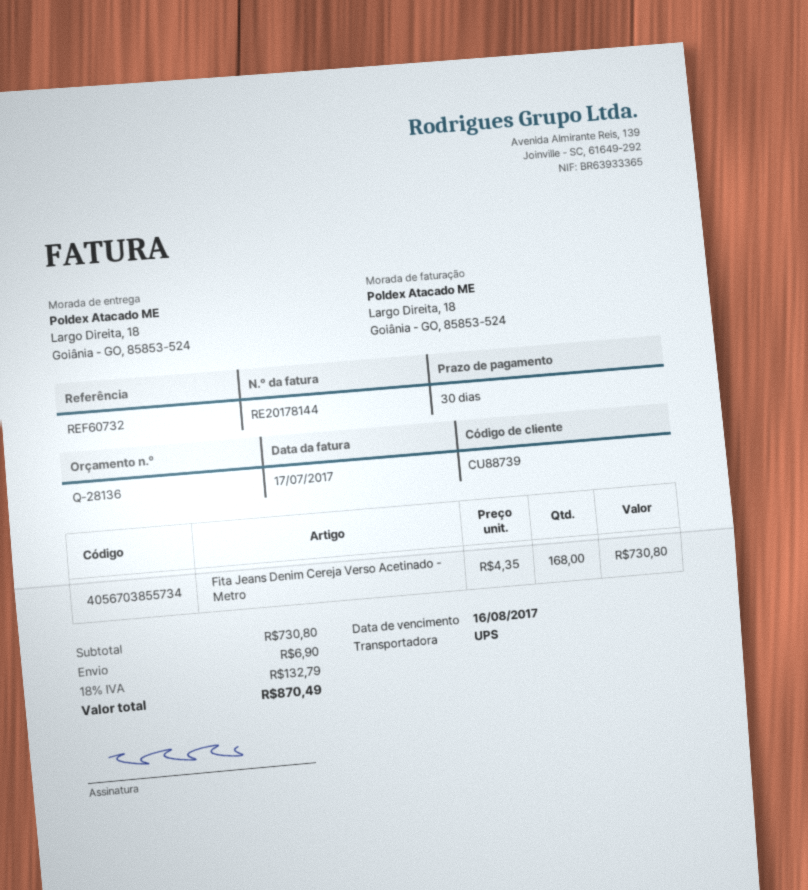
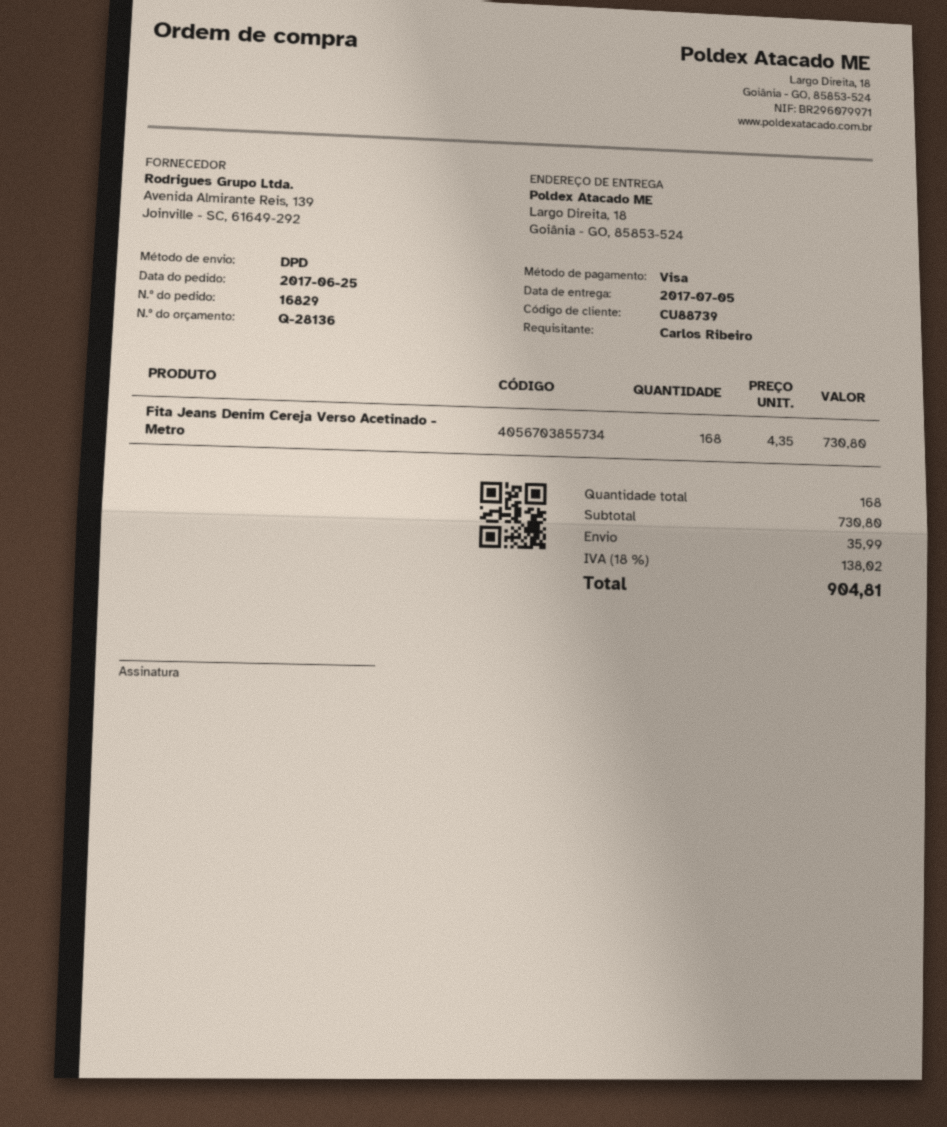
shipping method: UPS -> DPD
shipping: 6.90 -> 35.99
tax: 18% = 132.79 -> 18% = 138.02
total: 870.49 -> 904.81

